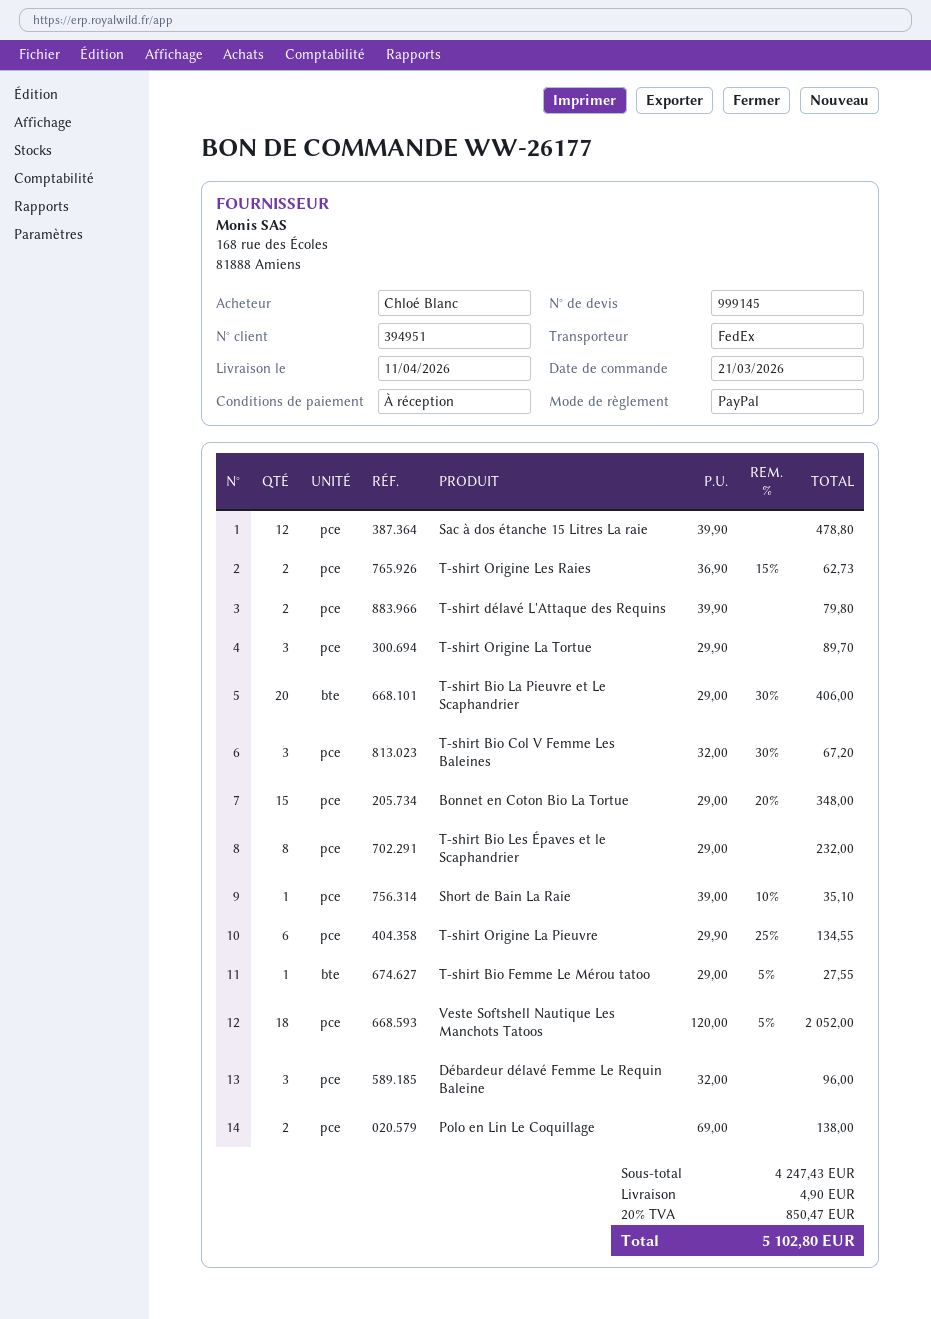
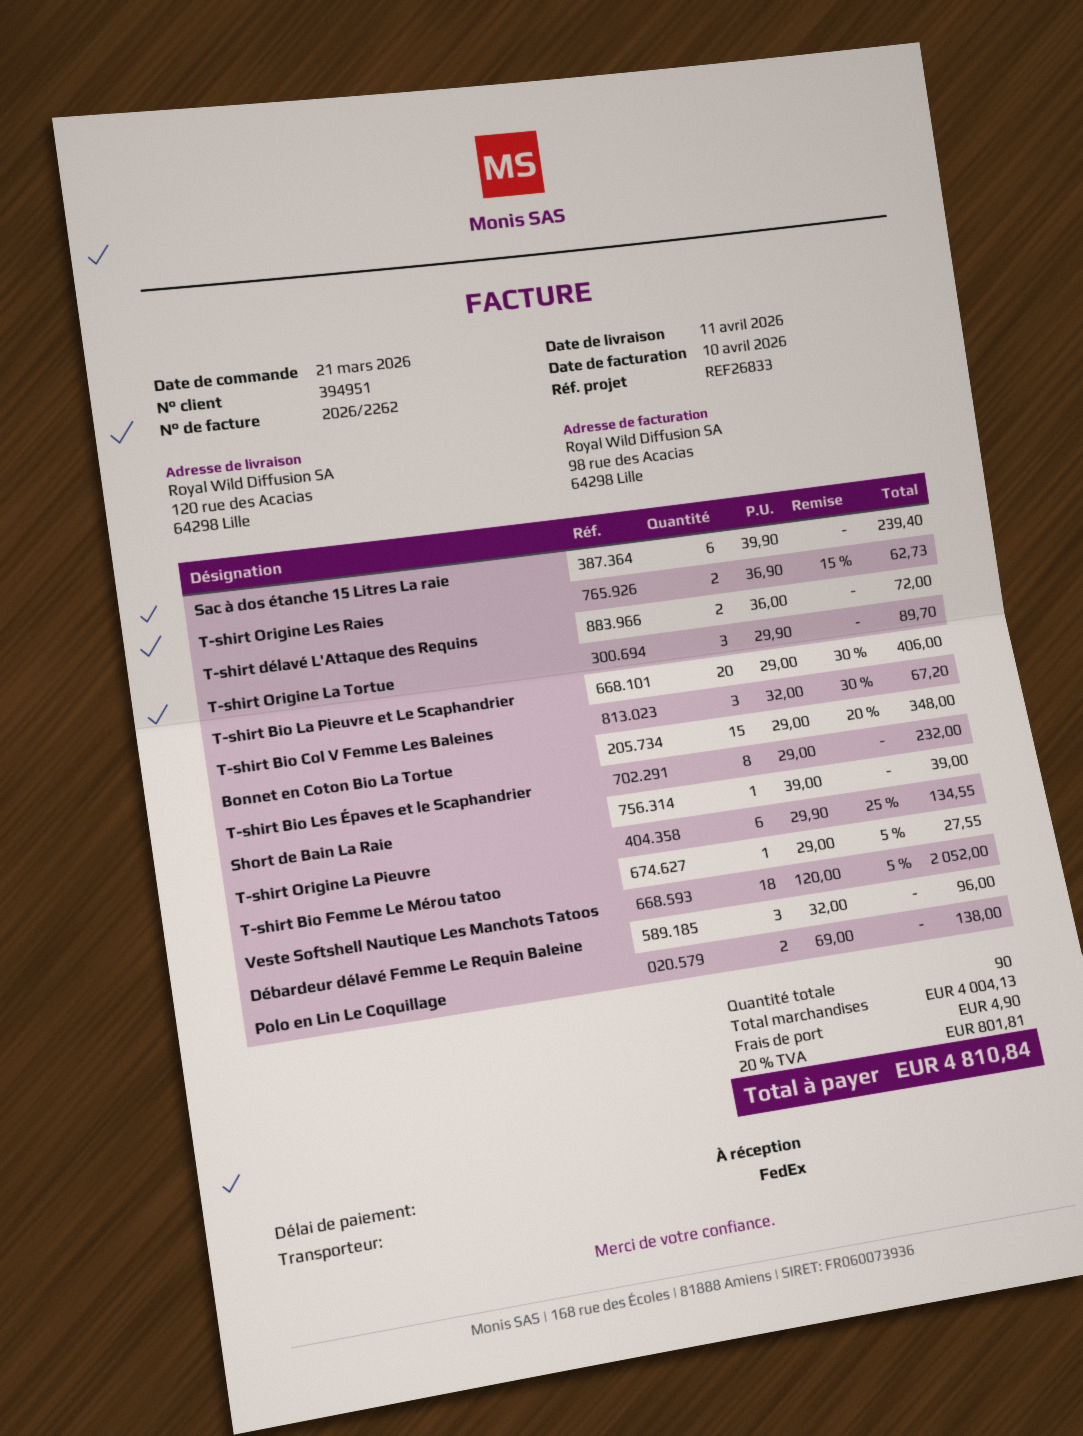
Sac à dos étanche 15 Litres La raie: 12 x 39.90 = 478.80 -> 6 x 39.90 = 239.40
T-shirt délavé L'Attaque des Requins: 2 x 39.90 = 79.80 -> 2 x 36.00 = 72.00
Short de Bain La Raie: 1 x 39.00 - 10% = 35.10 -> 1 x 39.00 = 39.00
subtotal: 4247.43 -> 4004.13
tax: 20% = 850.47 -> 20% = 801.81
total: 5102.80 -> 4810.84

